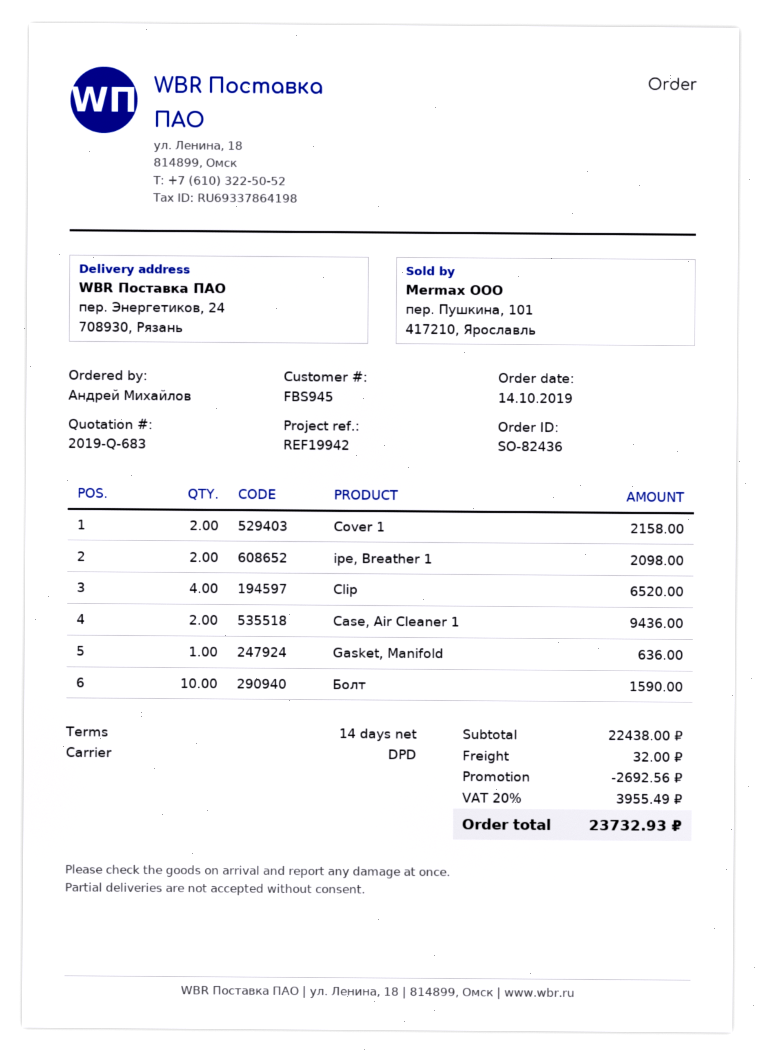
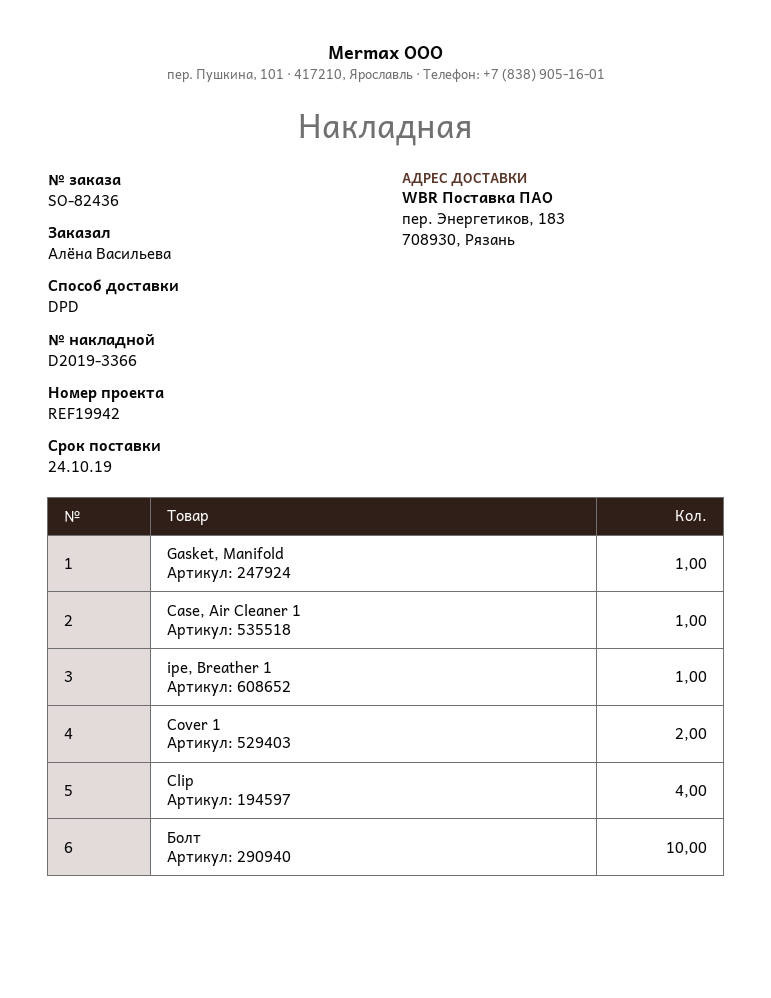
ordered by: Андрей Михайлов -> Алёна Васильева
ship to: пер. Энергетиков, 24, 708930, Рязань -> пер. Энергетиков, 183, 708930, Рязань
ipe, Breather 1: 2 -> 1
Case, Air Cleaner 1: 2 -> 1

